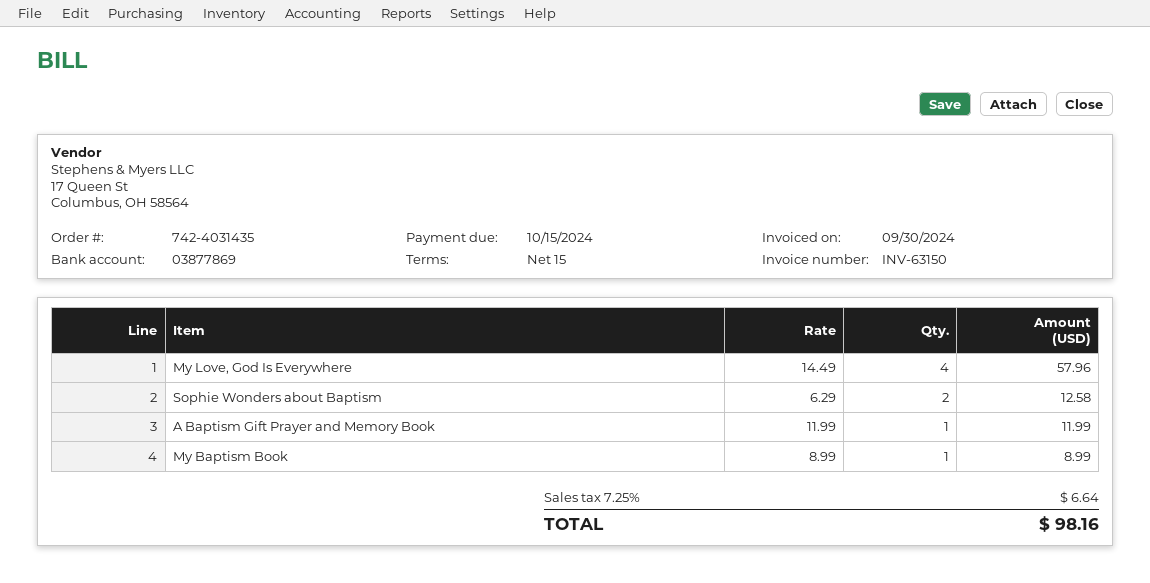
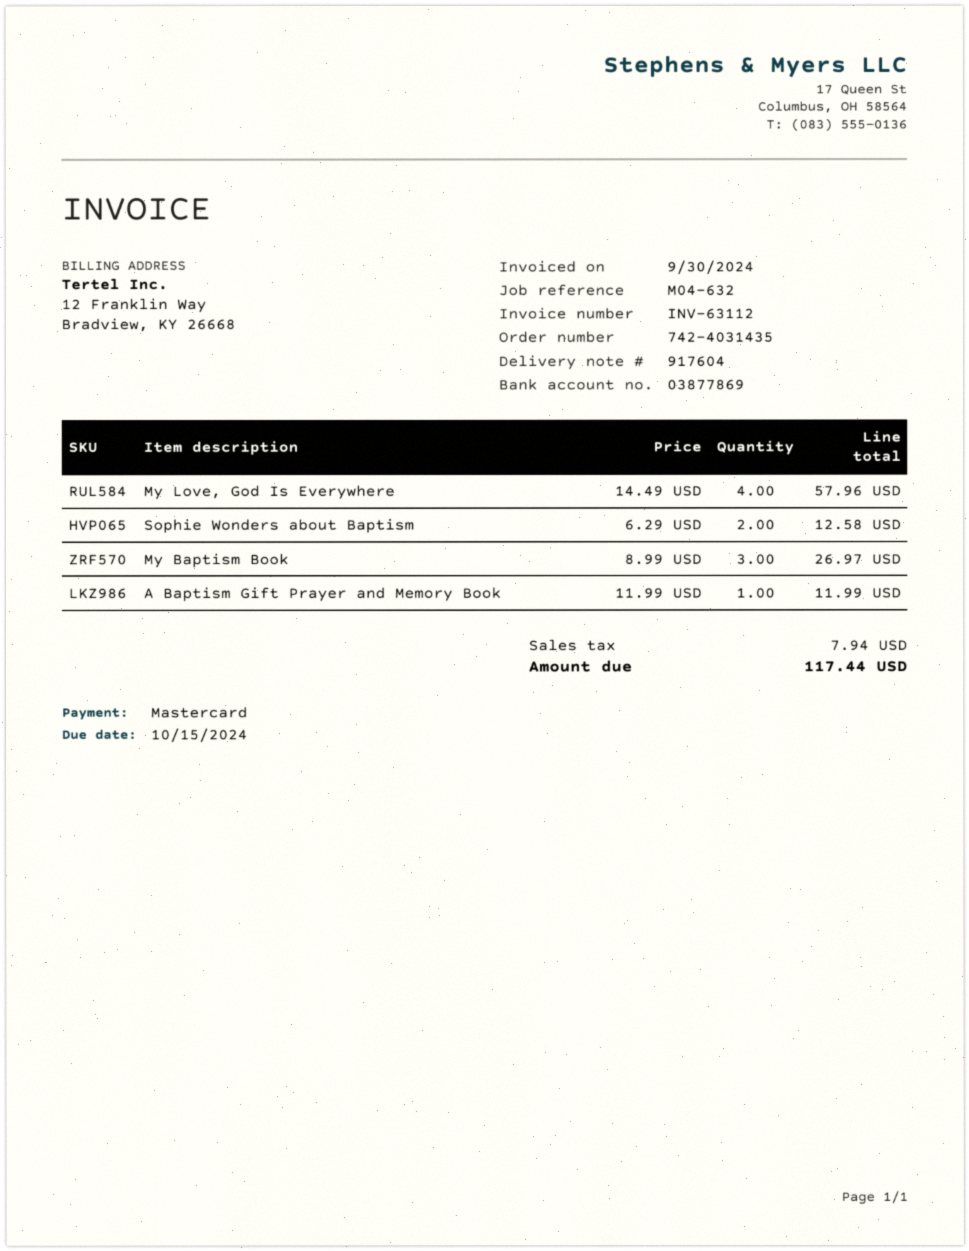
invoice number: INV-63150 -> INV-63112
My Baptism Book: 1 x 8.99 = 8.99 -> 3 x 8.99 = 26.97
tax: 6.64 -> 7.94
total: 98.16 -> 117.44

